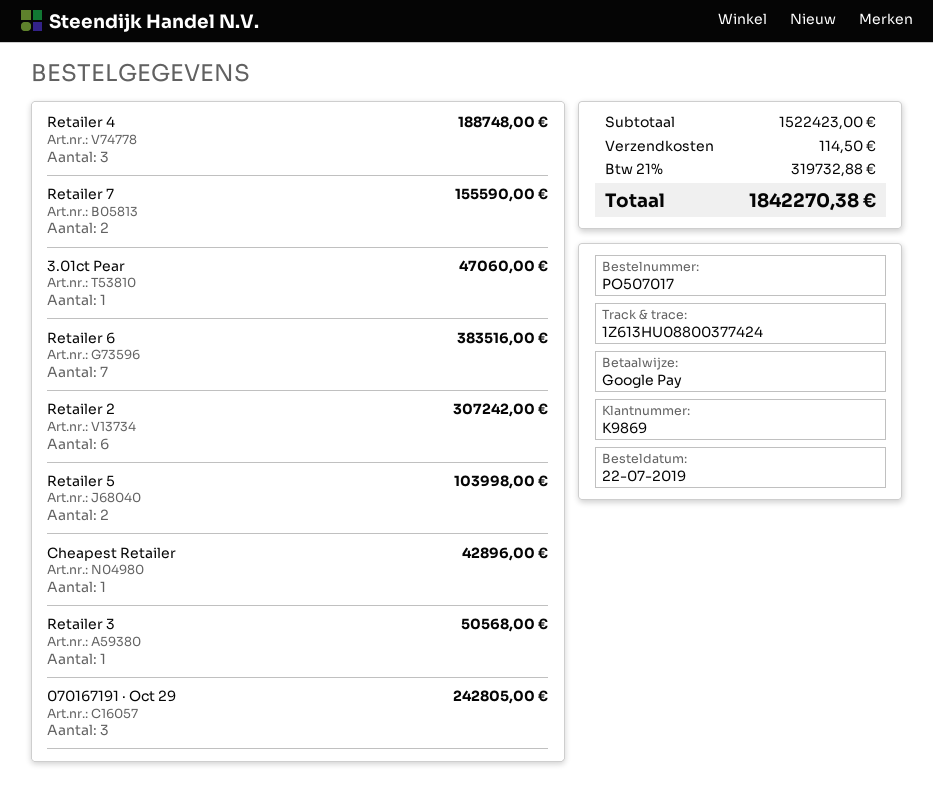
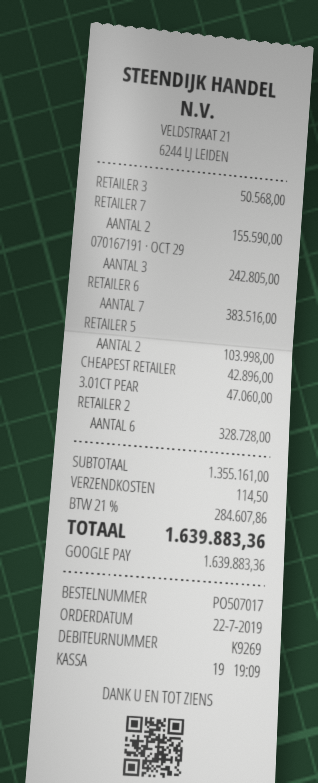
customer number: K9869 -> K9269
Retailer 4: 3 for 188748.00 -> none
Retailer 2: 6 for 307242.00 -> 6 for 328728.00
subtotal: 1522423.00 -> 1355161.00
tax: 21% = 319732.88 -> 21% = 284607.86
total: 1842270.38 -> 1639883.36

